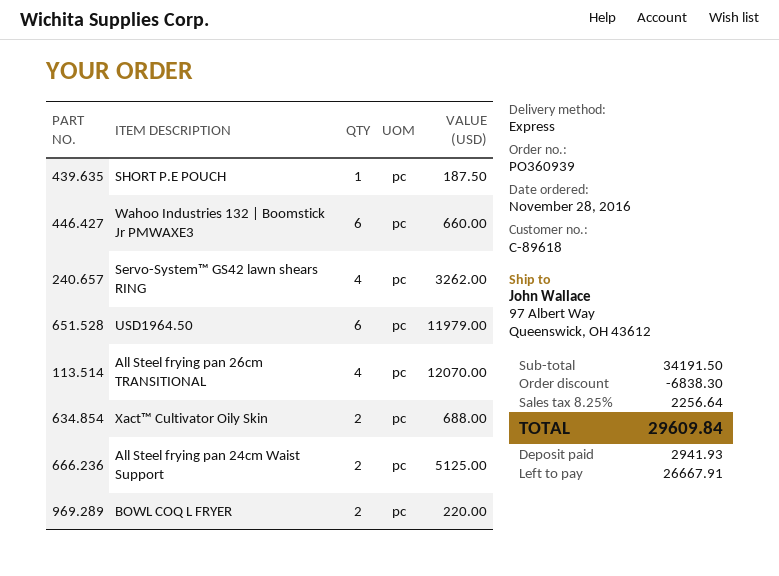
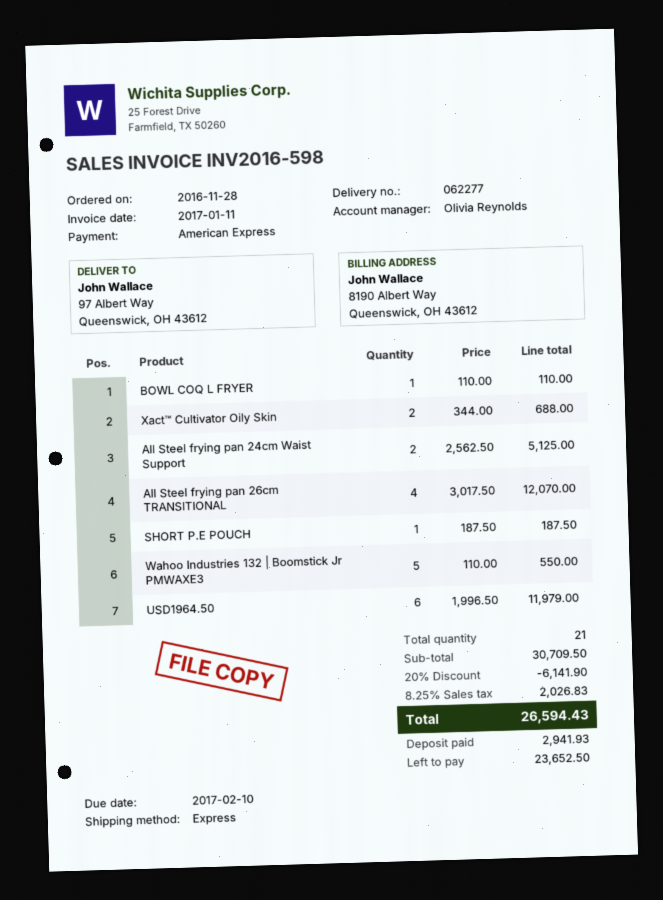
Wahoo Industries 132 | Boomstick Jr PMWAXE3: 6 for 660.00 -> 5 for 550.00
Servo-System™ GS42 lawn shears RING: 4 for 3262.00 -> none
BOWL COQ L FRYER: 2 for 220.00 -> 1 for 110.00
subtotal: 34191.50 -> 30709.50
discount: 6838.30 -> 6141.90
tax: 8.25% = 2256.64 -> 8.25% = 2026.83
total: 29609.84 -> 26594.43
balance: 26667.91 -> 23652.50

